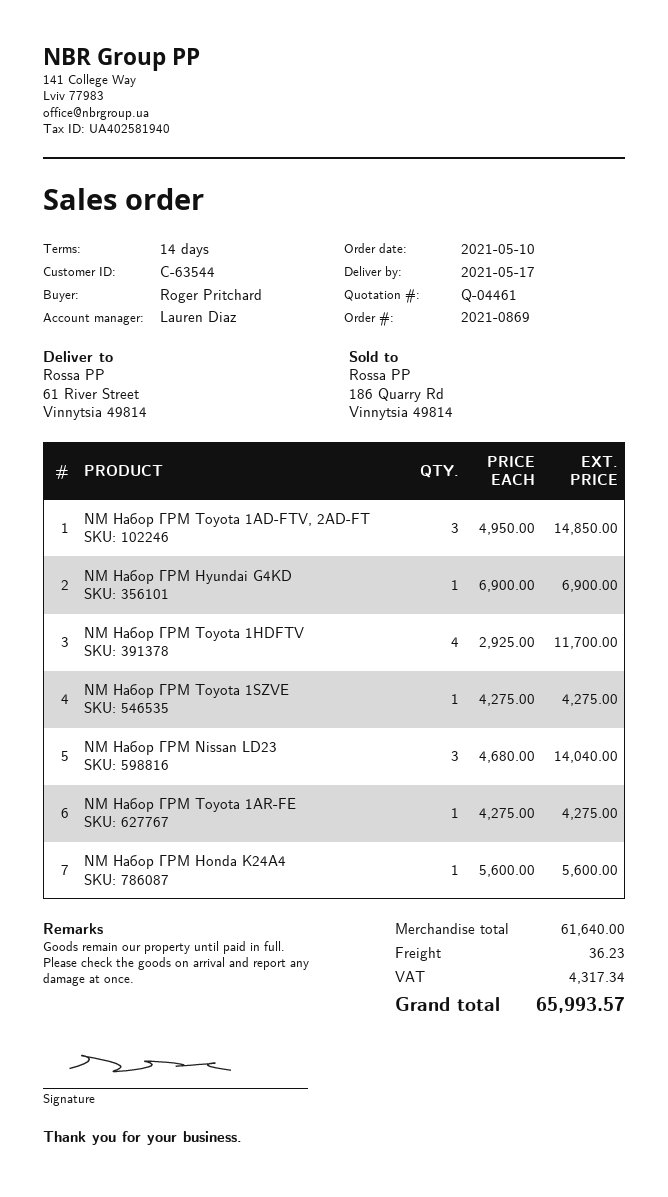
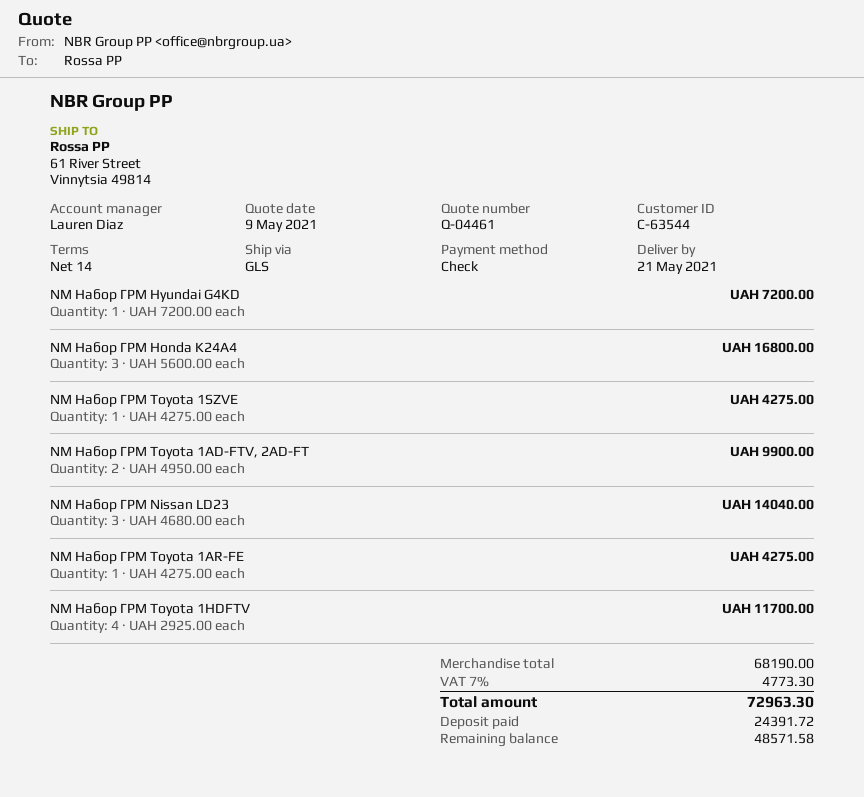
delivery date: 2021-05-17 -> 2021-05-21
NM Набор ГРМ Toyota 1AD-FTV, 2AD-FT: 3 x 4950.00 = 14850.00 -> 2 x 4950.00 = 9900.00
NM Набор ГРМ Hyundai G4KD: 1 x 6900.00 = 6900.00 -> 1 x 7200.00 = 7200.00
NM Набор ГРМ Honda K24A4: 1 x 5600.00 = 5600.00 -> 3 x 5600.00 = 16800.00
subtotal: 61640.00 -> 68190.00
shipping: 36.23 -> none
tax: 4317.34 -> 4773.30
total: 65993.57 -> 72963.30

